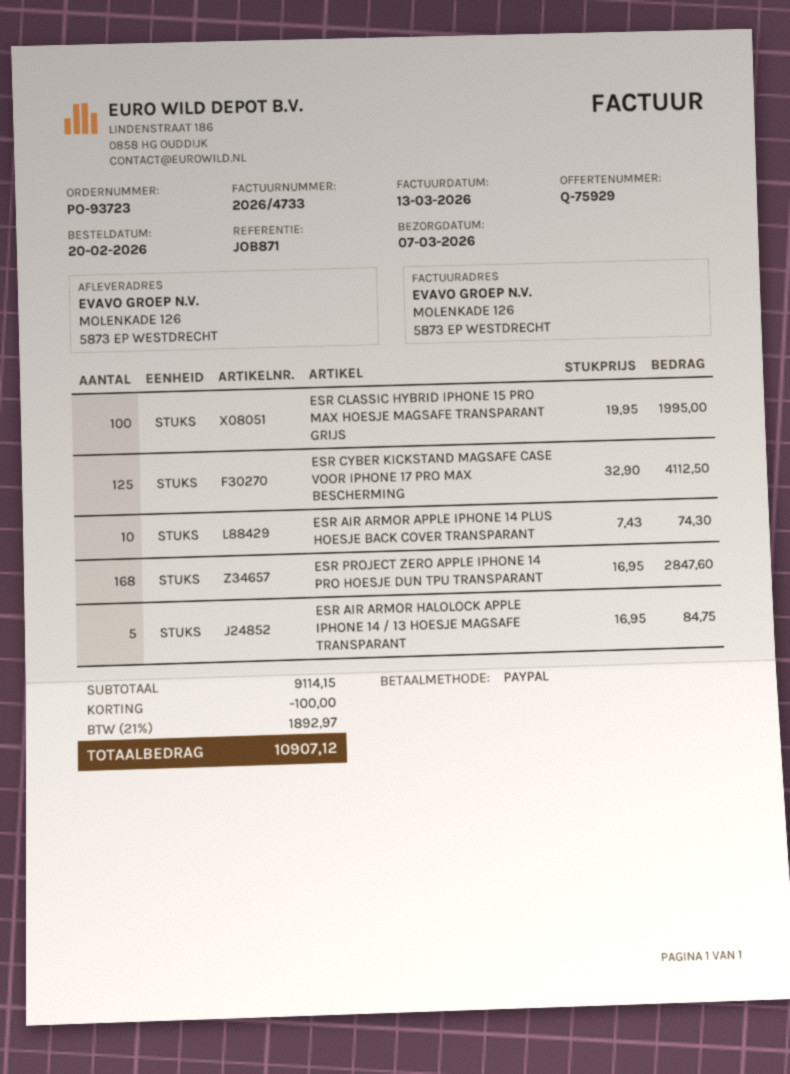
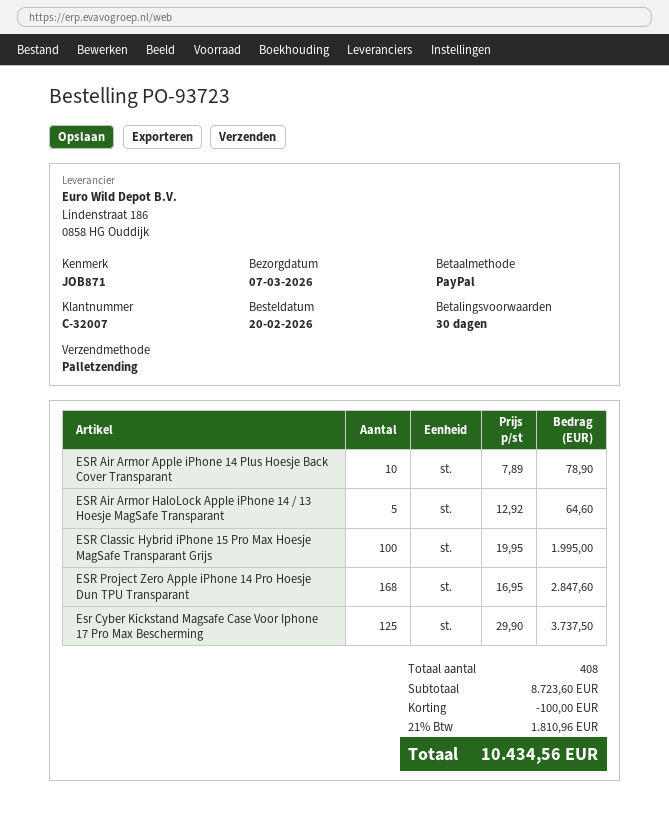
ESR CYBER KICKSTAND MAGSAFE CASE VOOR IPHONE 17 PRO MAX BESCHERMING: 125 x 32.90 = 4112.50 -> 125 x 29.90 = 3737.50
ESR AIR ARMOR APPLE IPHONE 14 PLUS HOESJE BACK COVER TRANSPARANT: 10 x 7.43 = 74.30 -> 10 x 7.89 = 78.90
ESR AIR ARMOR HALOLOCK APPLE IPHONE 14 / 13 HOESJE MAGSAFE TRANSPARANT: 5 x 16.95 = 84.75 -> 5 x 12.92 = 64.60
subtotal: 9114.15 -> 8723.60
tax: 21% = 1892.97 -> 21% = 1810.96
total: 10907.12 -> 10434.56

